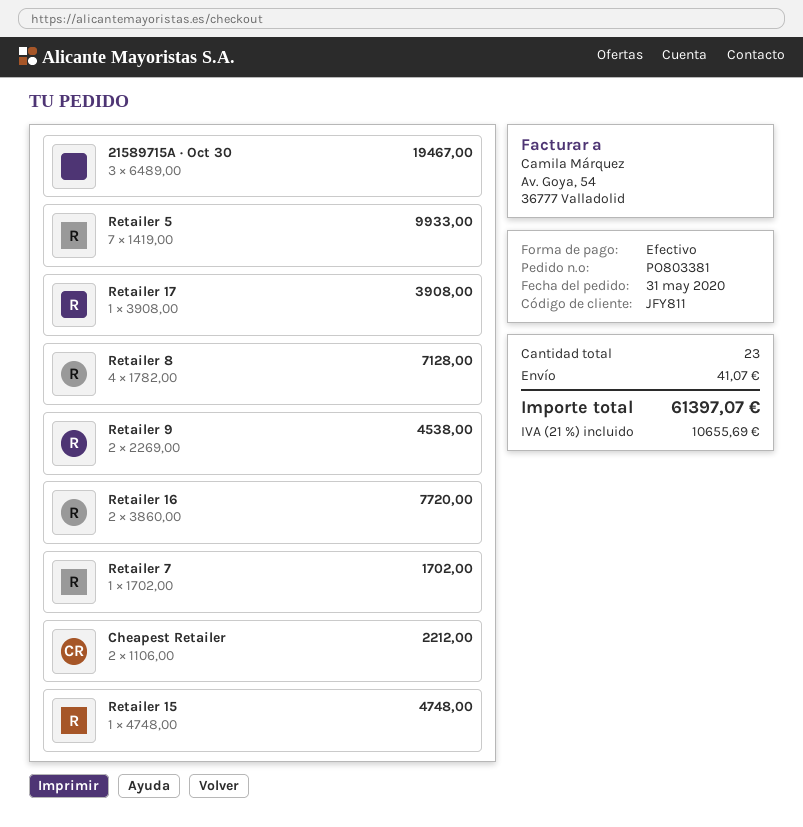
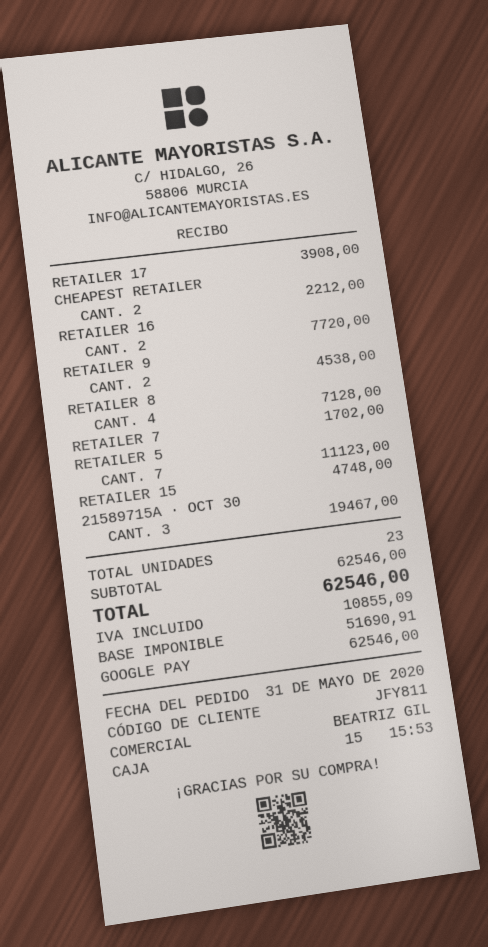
payment method: cash -> Google Pay
Retailer 5: 7 for 9933.00 -> 7 for 11123.00
shipping: 41.07 -> none
tax: 10655.69 -> 10855.09
total: 61397.07 -> 62546.00

